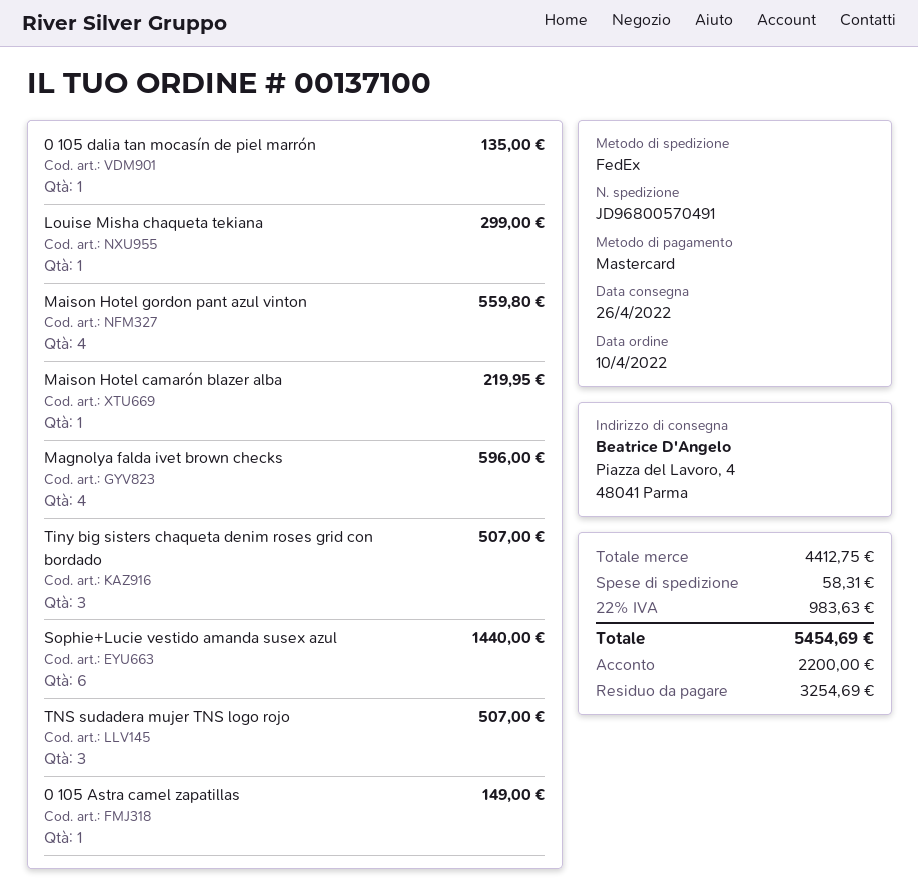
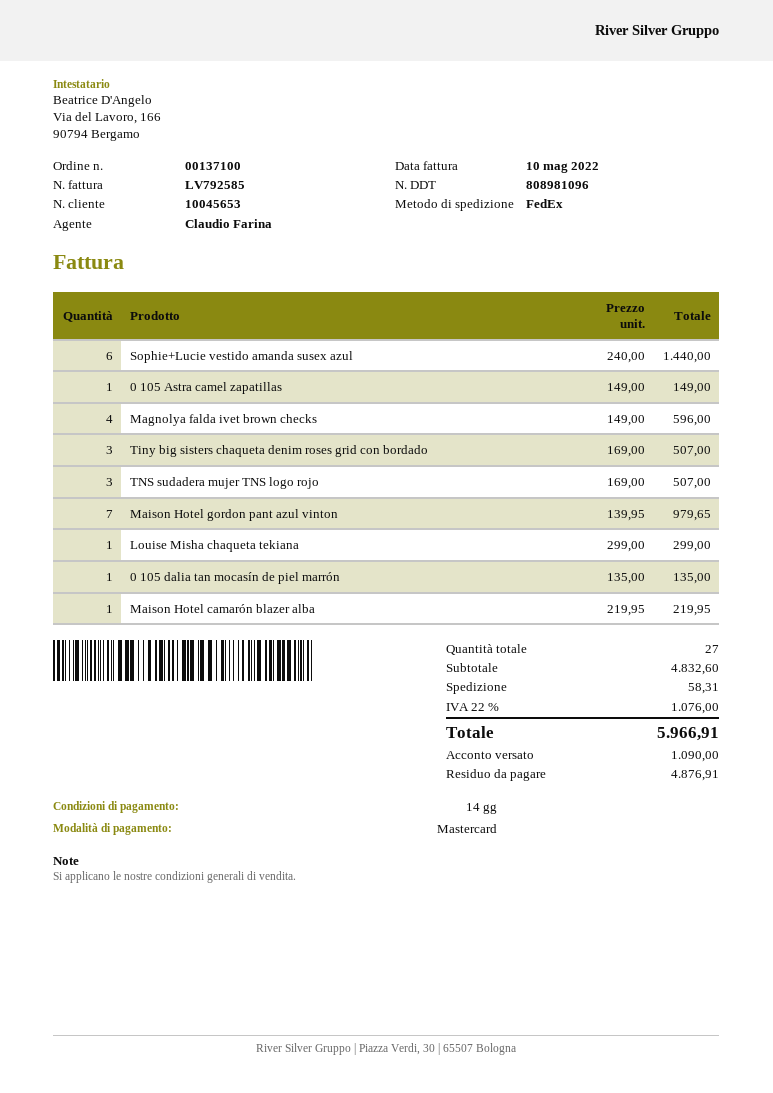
Maison Hotel gordon pant azul vinton: 4 for 559.80 -> 7 for 979.65
subtotal: 4412.75 -> 4832.60
tax: 22% = 983.63 -> 22% = 1076.00
total: 5454.69 -> 5966.91
deposit: 2200.00 -> 1090.00
balance: 3254.69 -> 4876.91

